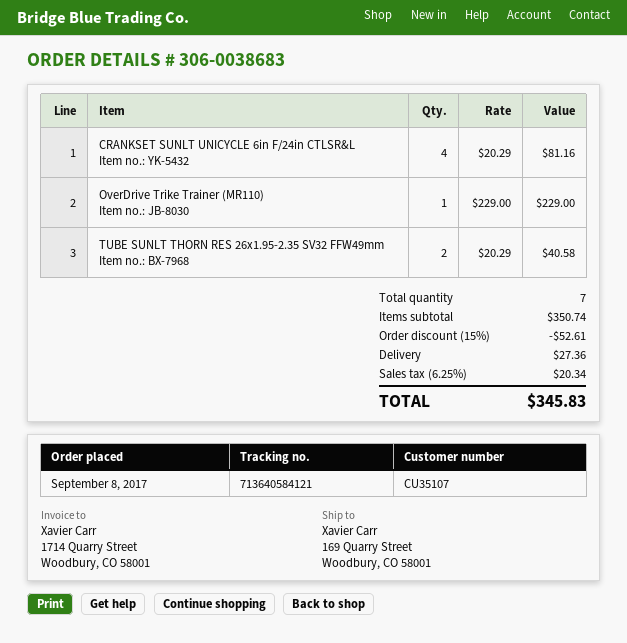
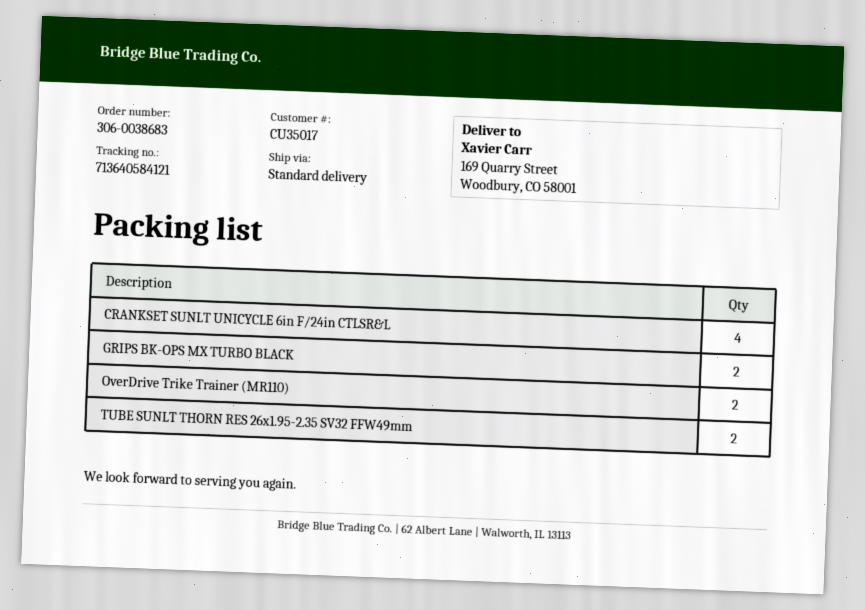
customer number: CU35107 -> CU35017
OverDrive Trike Trainer (MR110): 1 -> 2
GRIPS BK-OPS MX TURBO BLACK: none -> 2

